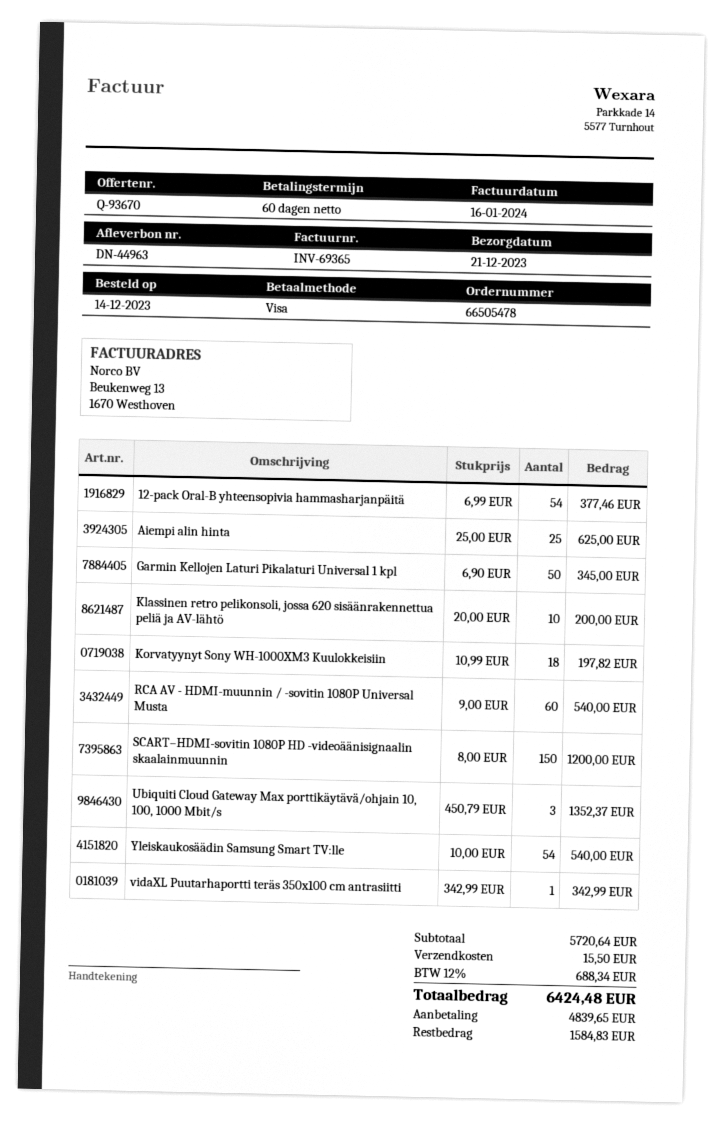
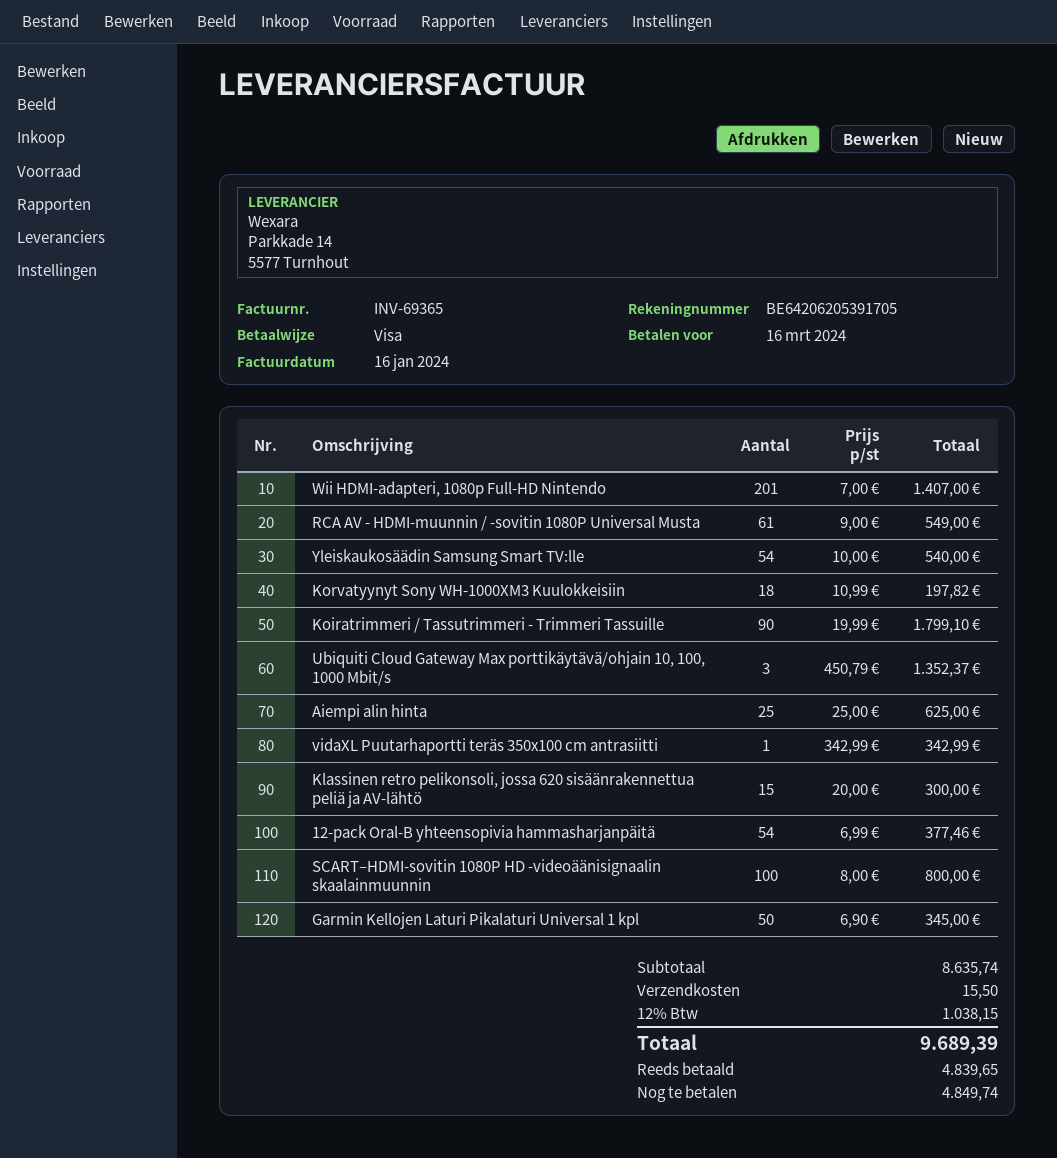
Klassinen retro pelikonsoli, jossa 620 sisäänrakennettua peliä ja AV-lähtö: 10 x 20.00 = 200.00 -> 15 x 20.00 = 300.00
RCA AV - HDMI-muunnin / -sovitin 1080P Universal Musta: 60 x 9.00 = 540.00 -> 61 x 9.00 = 549.00
SCART–HDMI-sovitin 1080P HD -videoäänisignaalin skaalainmuunnin: 150 x 8.00 = 1200.00 -> 100 x 8.00 = 800.00
Wii HDMI-adapteri, 1080p Full-HD Nintendo: none -> 201 x 7.00 = 1407.00
Koiratrimmeri / Tassutrimmeri - Trimmeri Tassuille: none -> 90 x 19.99 = 1799.10
subtotal: 5720.64 -> 8635.74
tax: 12% = 688.34 -> 12% = 1038.15
total: 6424.48 -> 9689.39
balance: 1584.83 -> 4849.74

